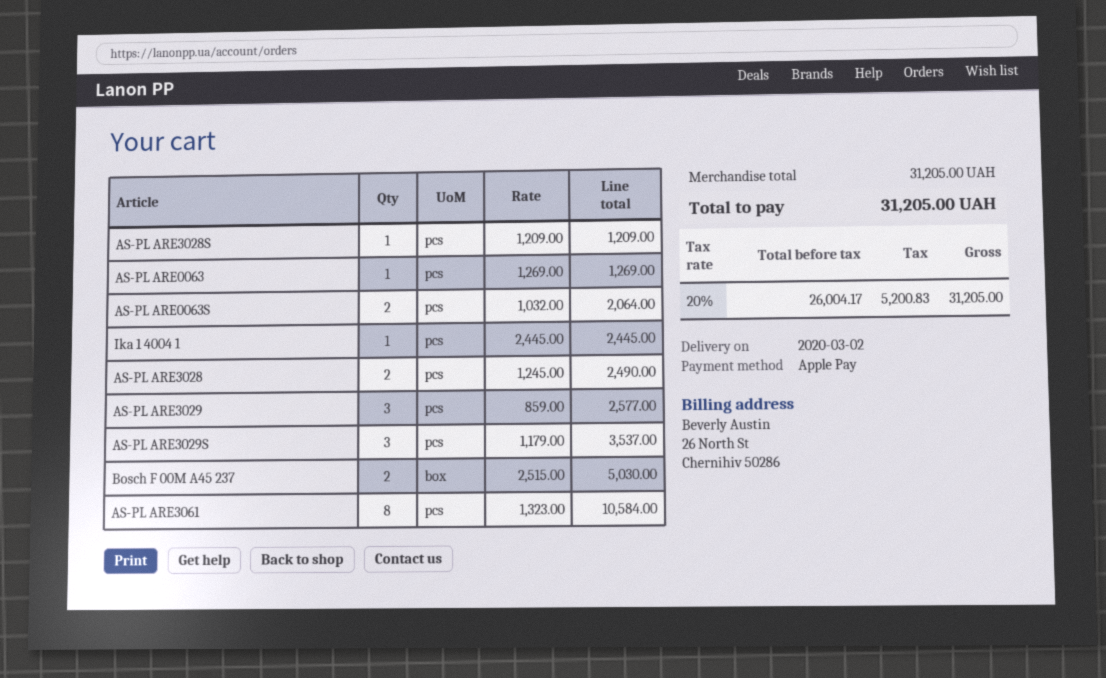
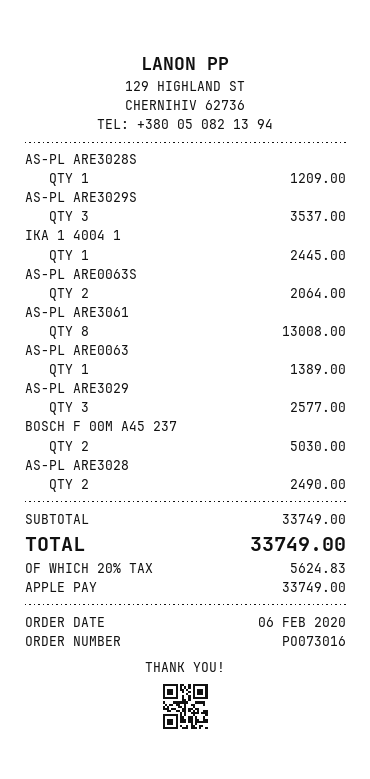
AS-PL ARE0063: 1 for 1269.00 -> 1 for 1389.00
AS-PL ARE3061: 8 for 10584.00 -> 8 for 13008.00
subtotal: 31205.00 -> 33749.00
tax: 20% = 5200.83 -> 20% = 5624.83
total: 31205.00 -> 33749.00

